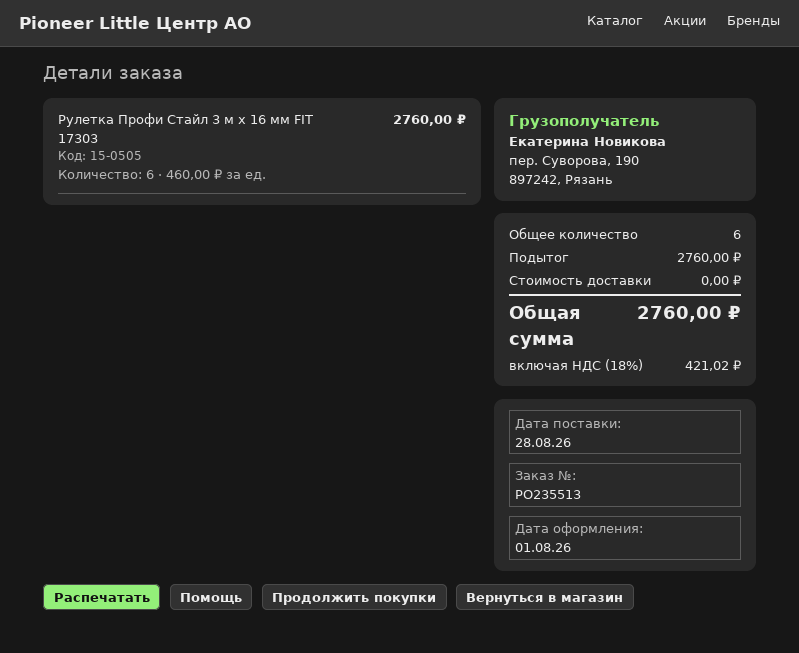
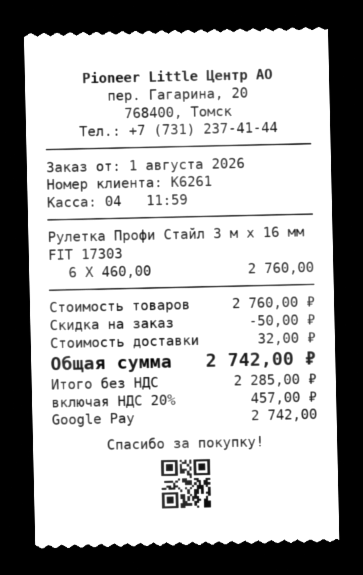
discount: none -> 50.00
shipping: 0.00 -> 32.00
tax: 18% = 421.02 -> 20% = 457.00
total: 2760.00 -> 2742.00

